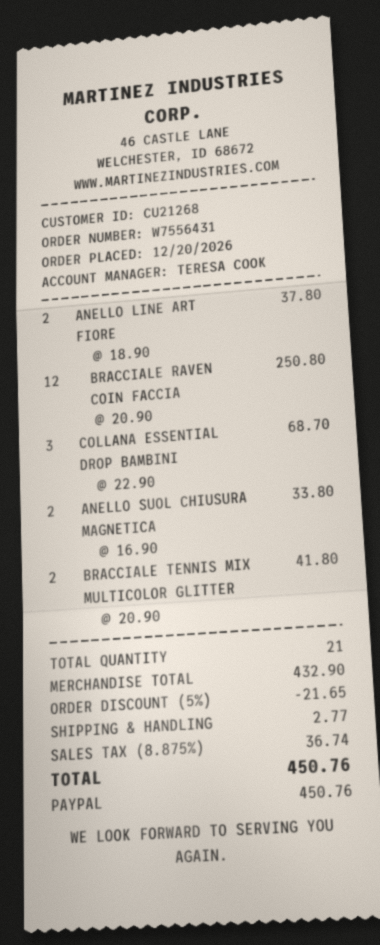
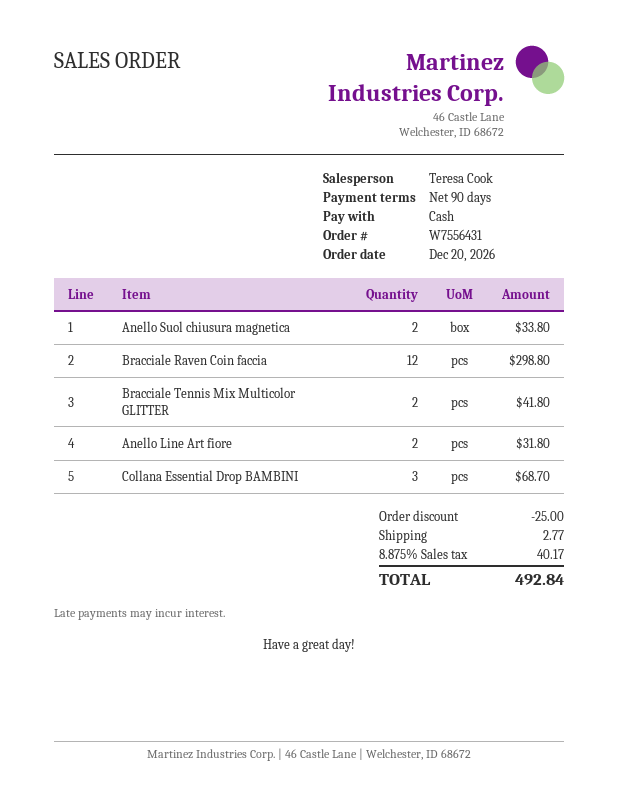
payment method: PayPal -> cash
ANELLO LINE ART FIORE: 2 for 37.80 -> 2 for 31.80
BRACCIALE RAVEN COIN FACCIA: 12 for 250.80 -> 12 for 298.80
discount: 21.65 -> 25.00
tax: 8.875% = 36.74 -> 8.875% = 40.17
total: 450.76 -> 492.84

